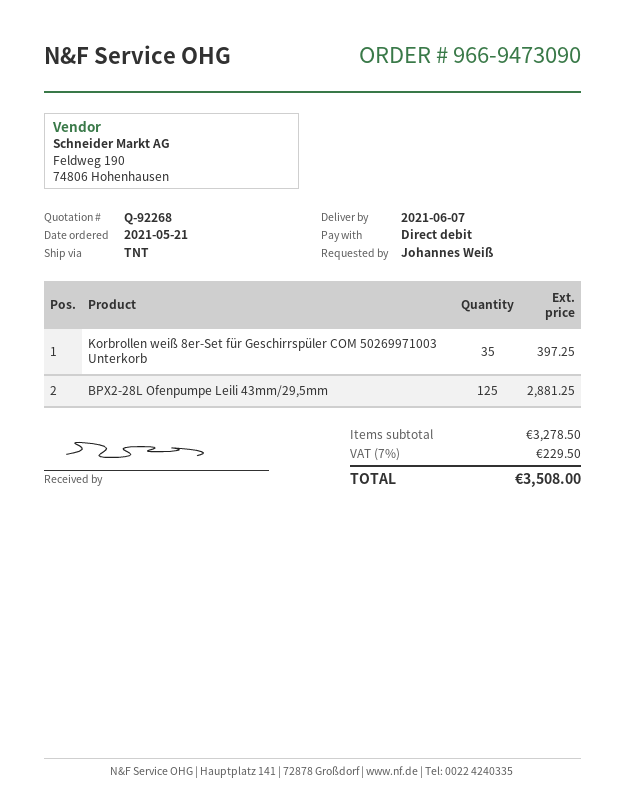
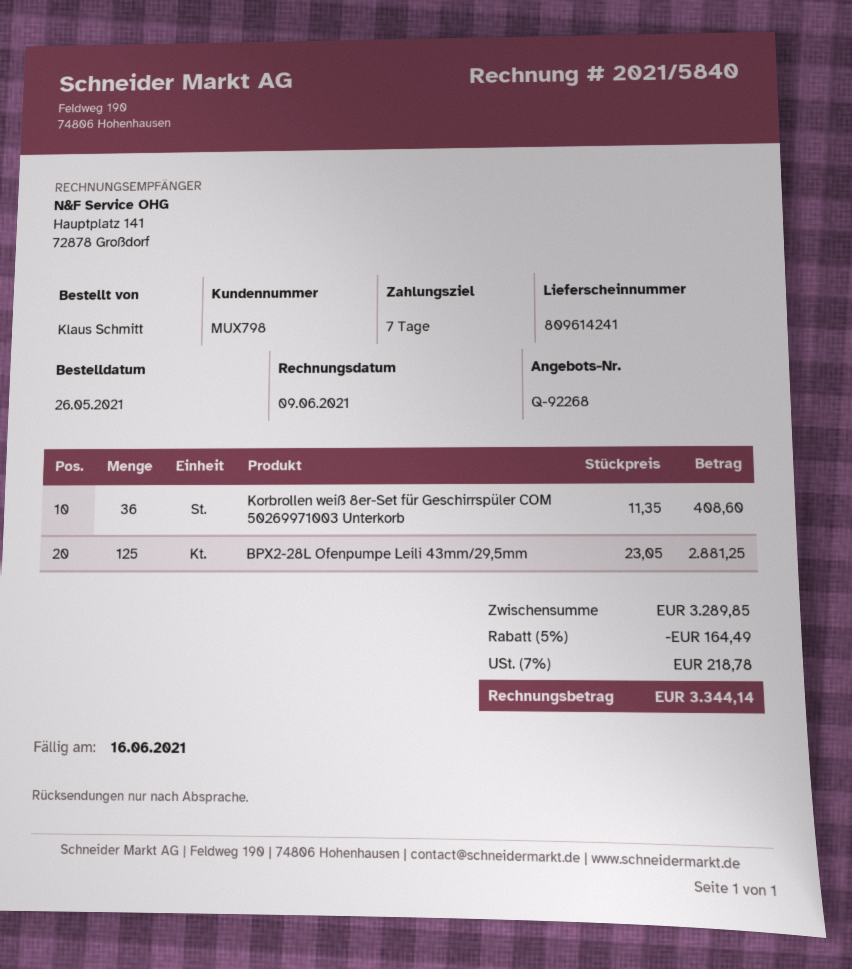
order date: 2021-05-21 -> 2021-05-26
ordered by: Johannes Weiß -> Klaus Schmitt
Korbrollen weiß 8er-Set für Geschirrspüler COM 50269971003 Unterkorb: 35 for 397.25 -> 36 for 408.60
subtotal: 3278.50 -> 3289.85
discount: none -> 5% = 164.49
tax: 7% = 229.50 -> 7% = 218.78
total: 3508.00 -> 3344.14

